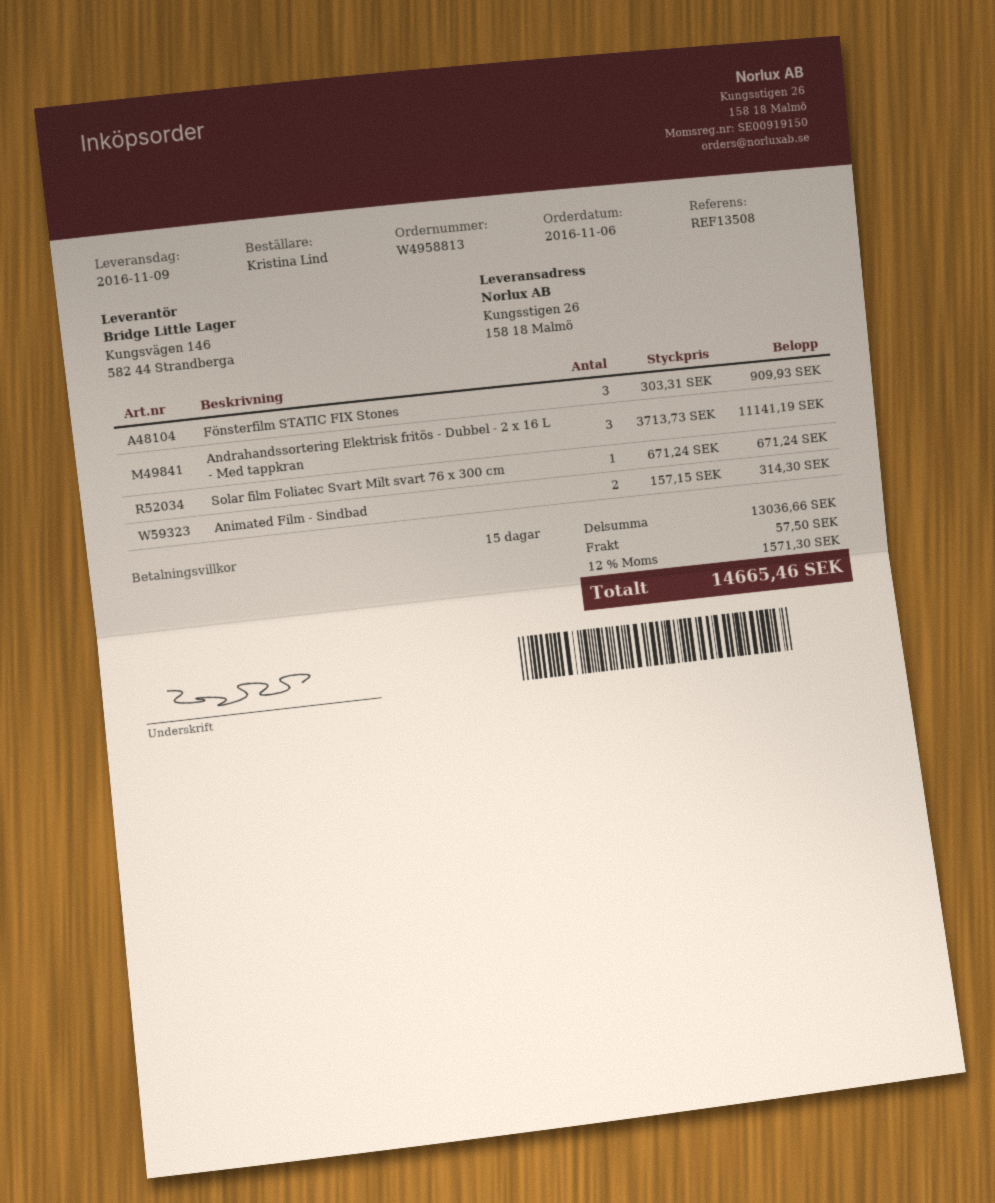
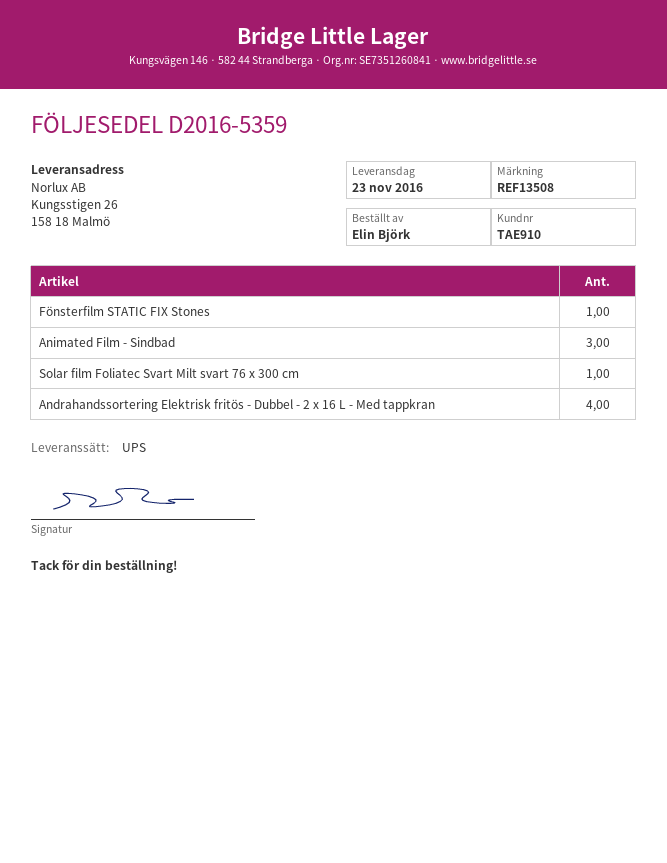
delivery date: 2016-11-09 -> 2016-11-23
ordered by: Kristina Lind -> Elin Björk
Fönsterfilm STATIC FIX Stones: 3 -> 1
Andrahandssortering Elektrisk fritös - Dubbel - 2 x 16 L - Med tappkran: 3 -> 4
Animated Film - Sindbad: 2 -> 3

